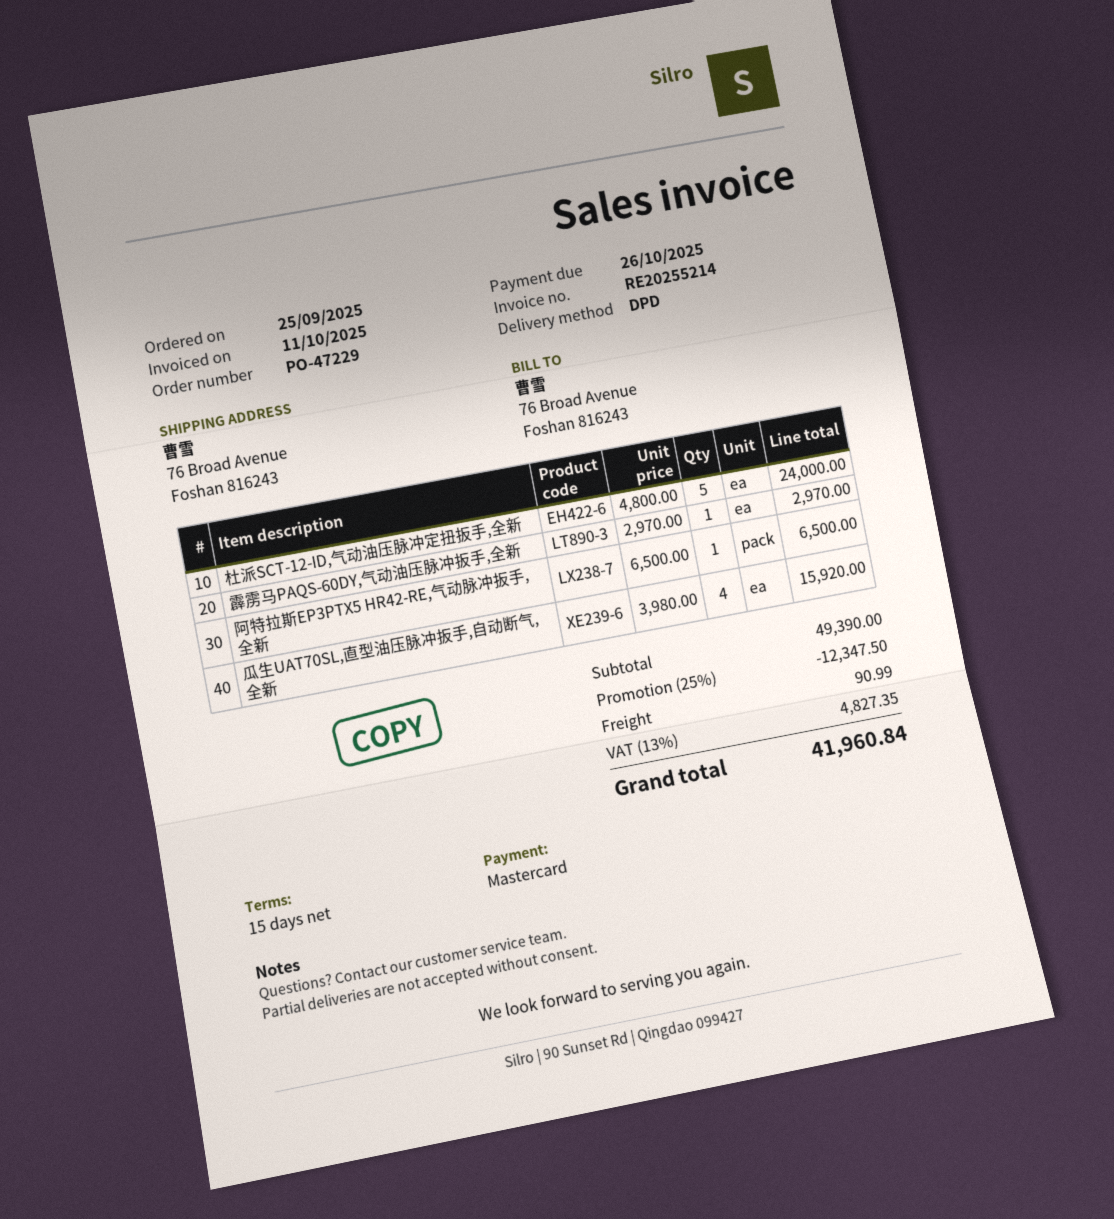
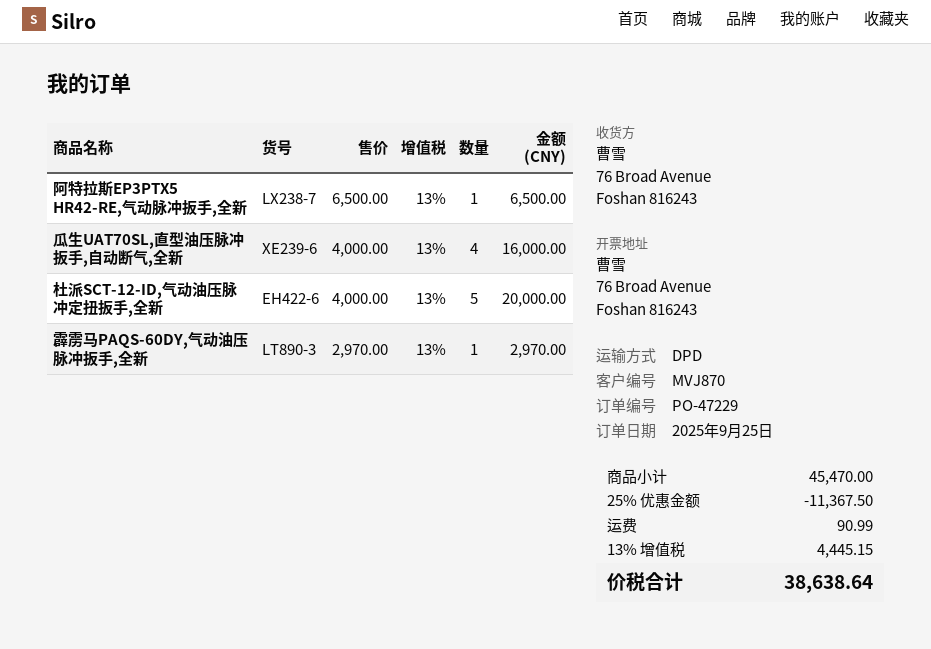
杜派SCT-12-ID,气动油压脉冲定扭扳手,全新: 5 x 4800.00 = 24000.00 -> 5 x 4000.00 = 20000.00
瓜生UAT70SL,直型油压脉冲扳手,自动断气,全新: 4 x 3980.00 = 15920.00 -> 4 x 4000.00 = 16000.00
subtotal: 49390.00 -> 45470.00
discount: 25% = 12347.50 -> 25% = 11367.50
tax: 13% = 4827.35 -> 13% = 4445.15
total: 41960.84 -> 38638.64

